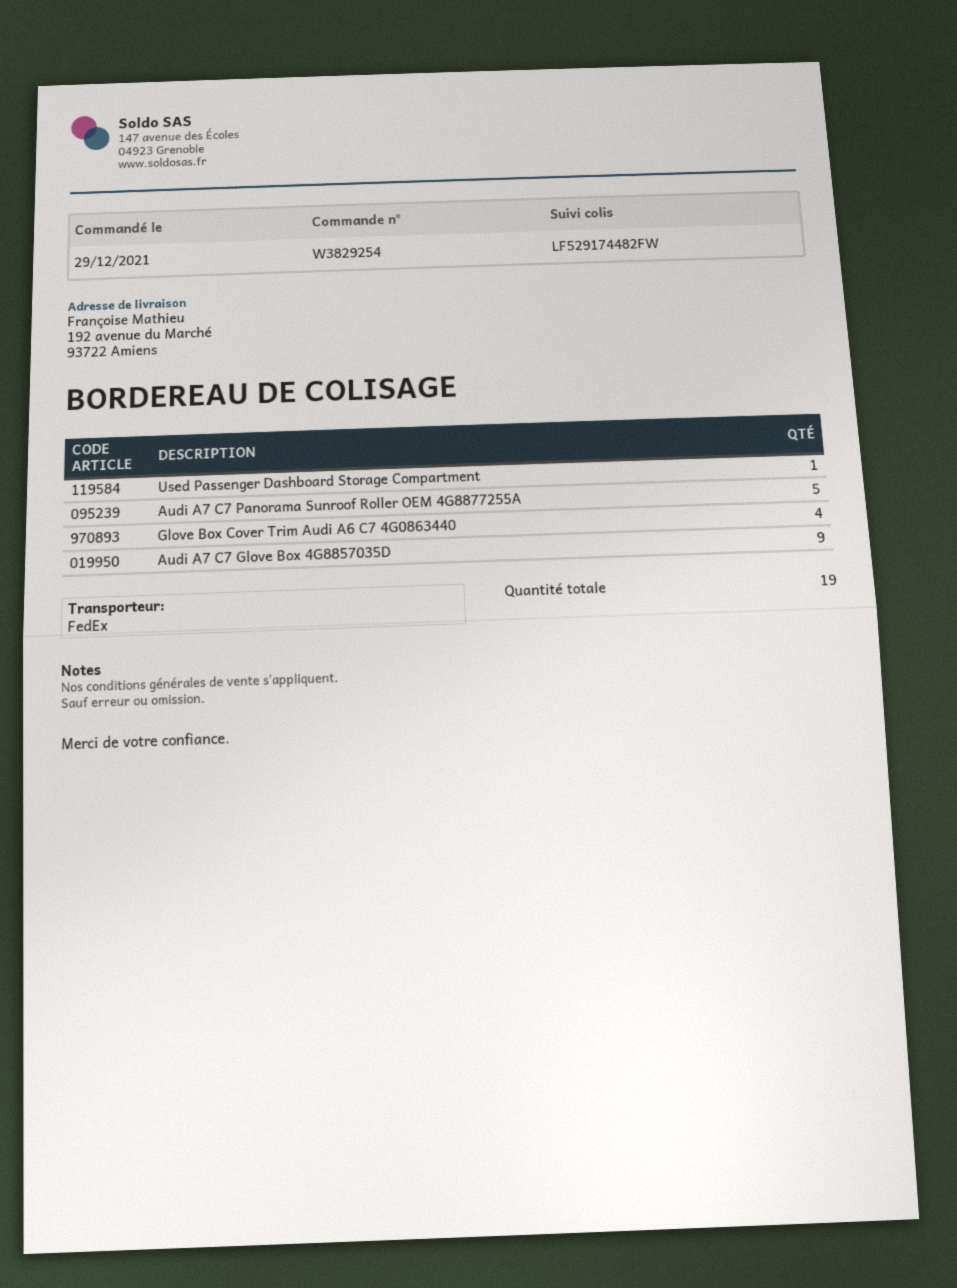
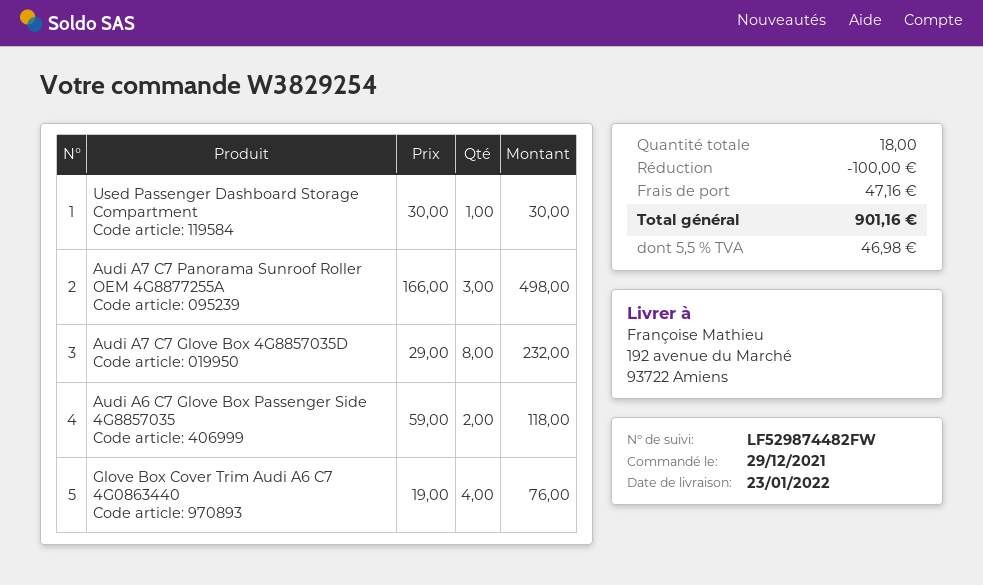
tracking number: LF529174482FW -> LF529874482FW
Audi A7 C7 Panorama Sunroof Roller OEM 4G8877255A: 5 -> 3
Audi A7 C7 Glove Box 4G8857035D: 9 -> 8
Audi A6 C7 Glove Box Passenger Side 4G8857035: none -> 2
total quantity: 19 -> 18

